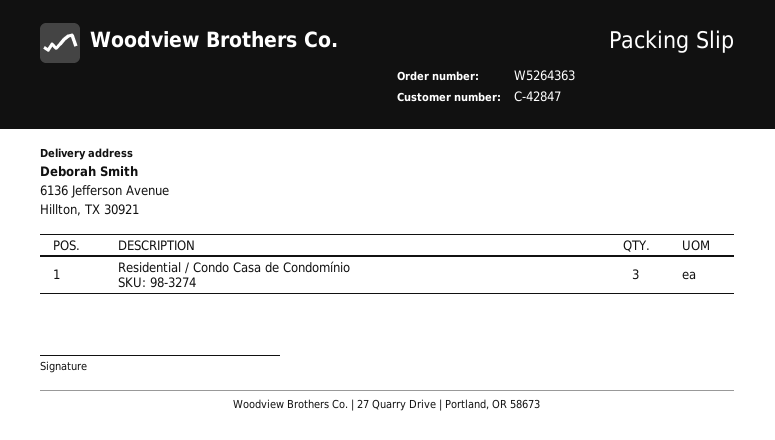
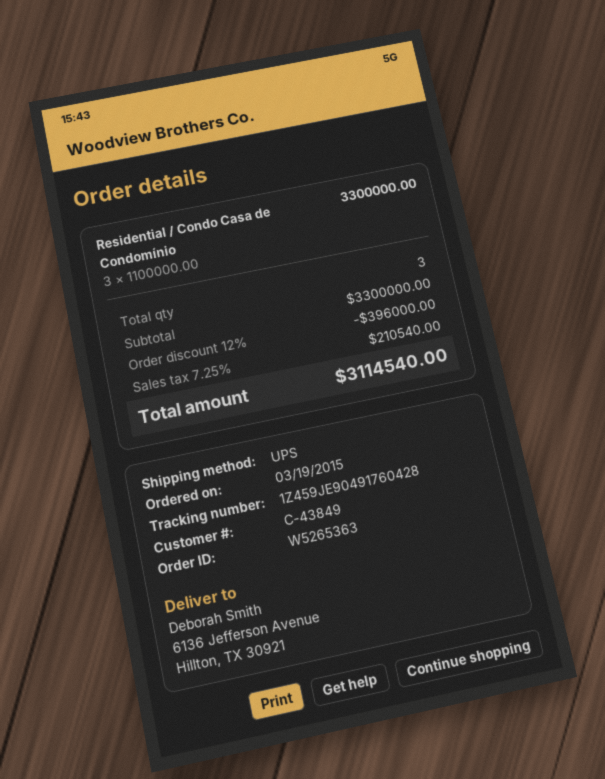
order number: W5264363 -> W5265363
customer number: C-42847 -> C-43849

